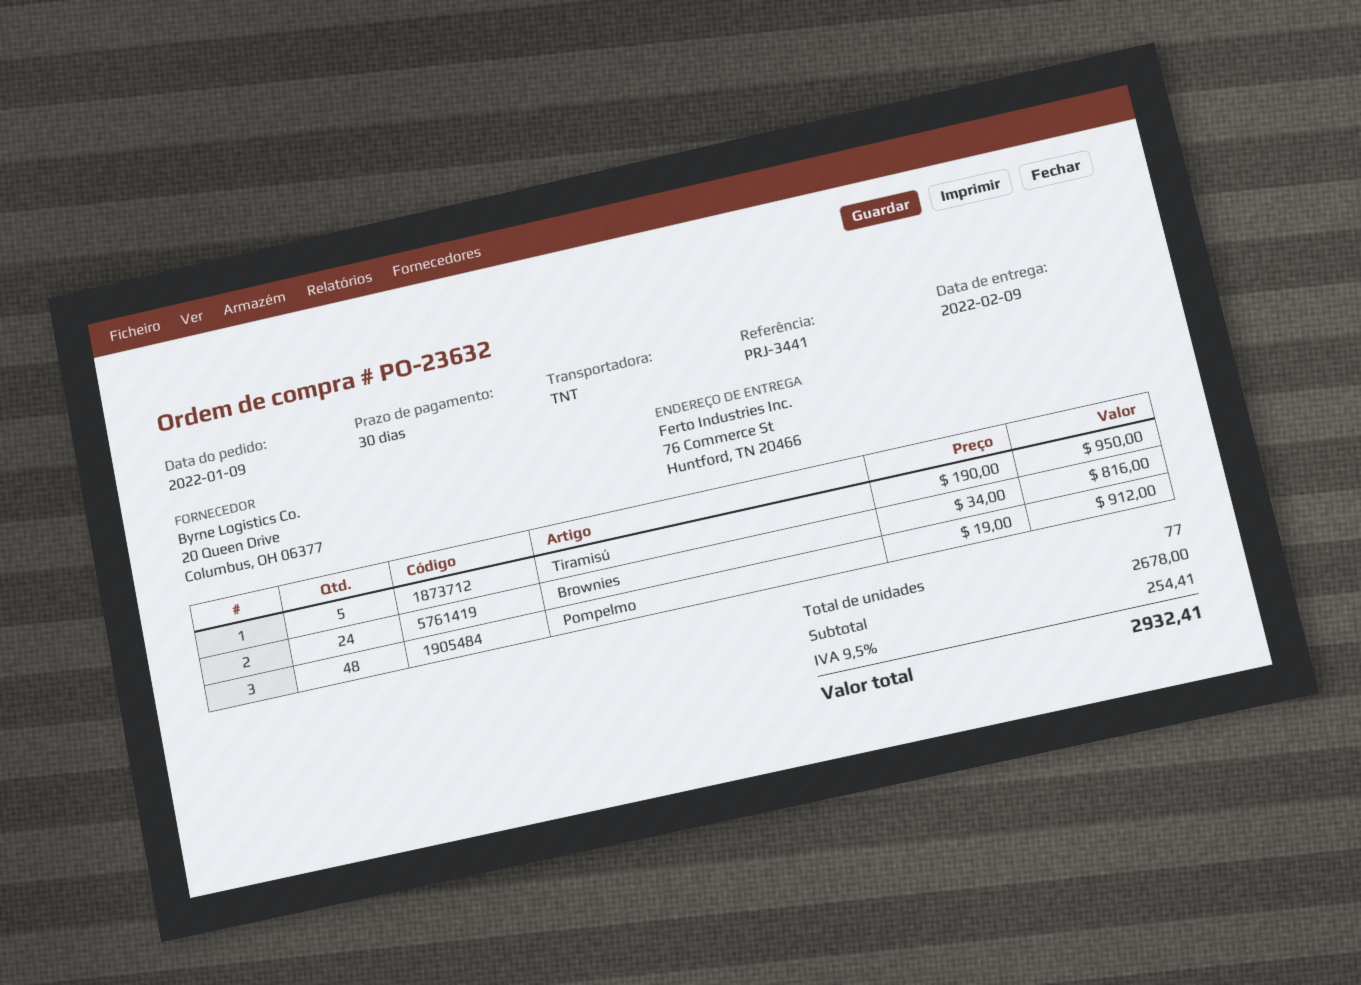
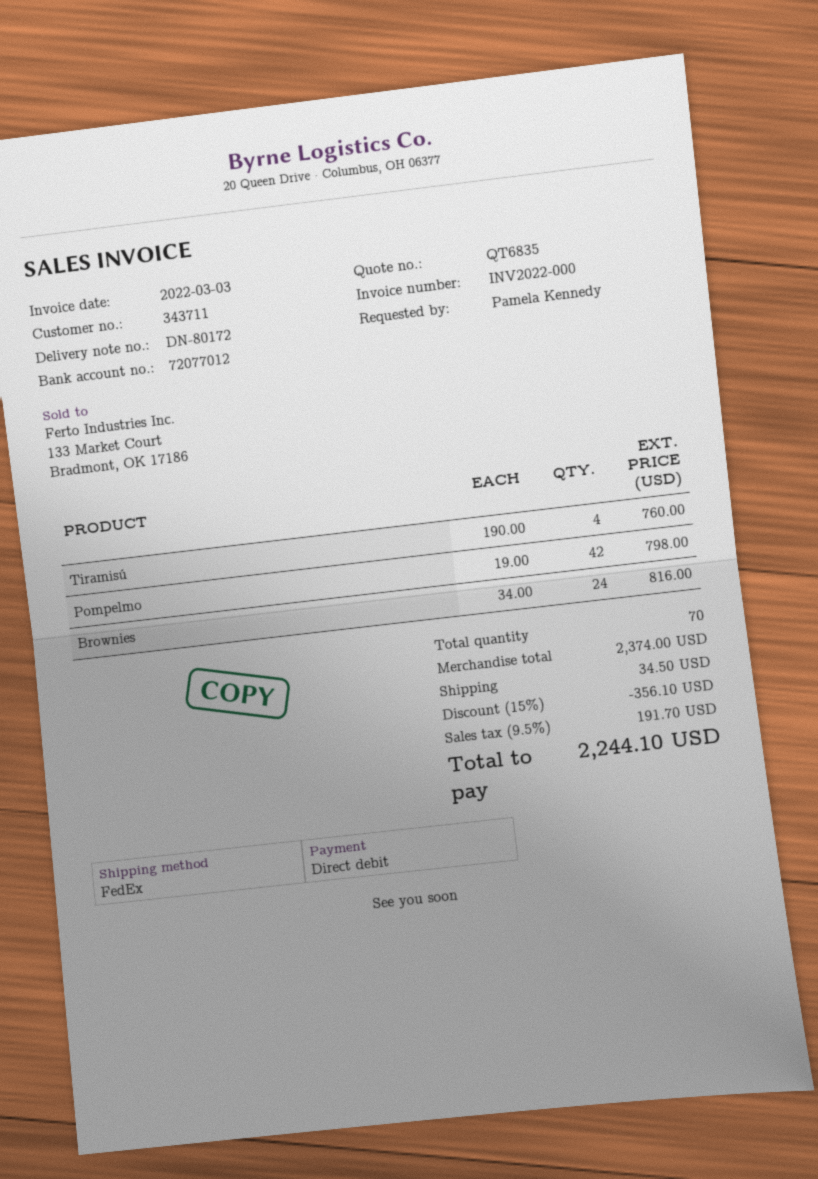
shipping method: TNT -> FedEx
Tiramisú: 5 x 190.00 = 950.00 -> 4 x 190.00 = 760.00
Pompelmo: 48 x 19.00 = 912.00 -> 42 x 19.00 = 798.00
total quantity: 77 -> 70
subtotal: 2678.00 -> 2374.00
discount: none -> 15% = 356.10
shipping: none -> 34.50
tax: 9.5% = 254.41 -> 9.5% = 191.70
total: 2932.41 -> 2244.10

